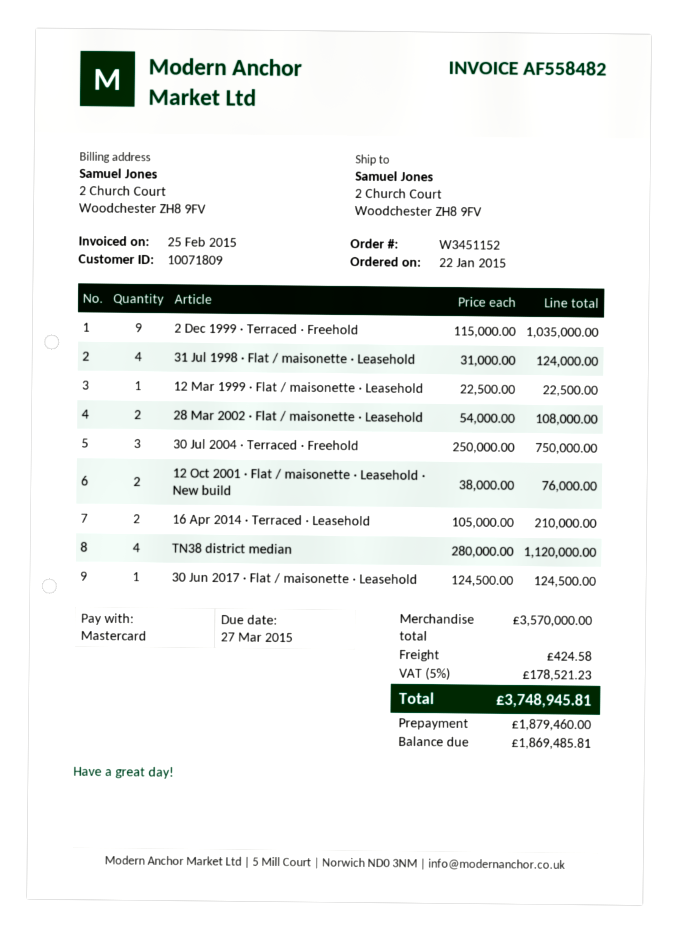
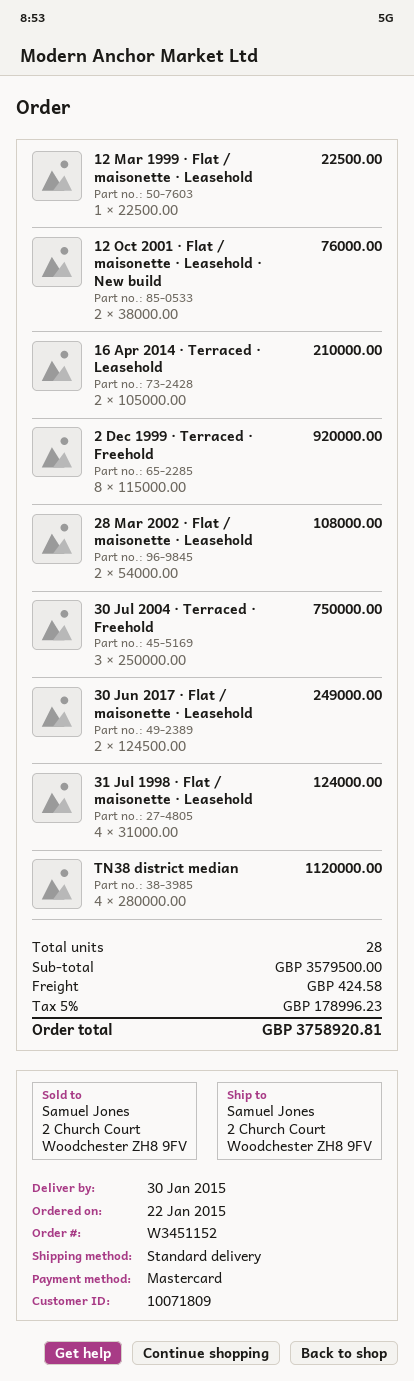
2 Dec 1999 · Terraced · Freehold: 9 x 115000.00 = 1035000.00 -> 8 x 115000.00 = 920000.00
30 Jun 2017 · Flat / maisonette · Leasehold: 1 x 124500.00 = 124500.00 -> 2 x 124500.00 = 249000.00
subtotal: 3570000.00 -> 3579500.00
tax: 5% = 178521.23 -> 5% = 178996.23
total: 3748945.81 -> 3758920.81

